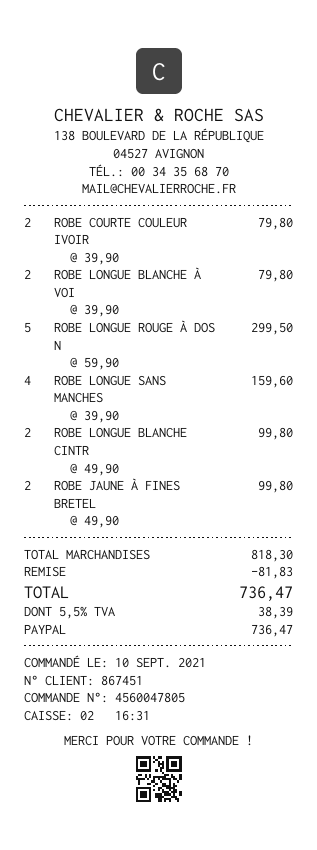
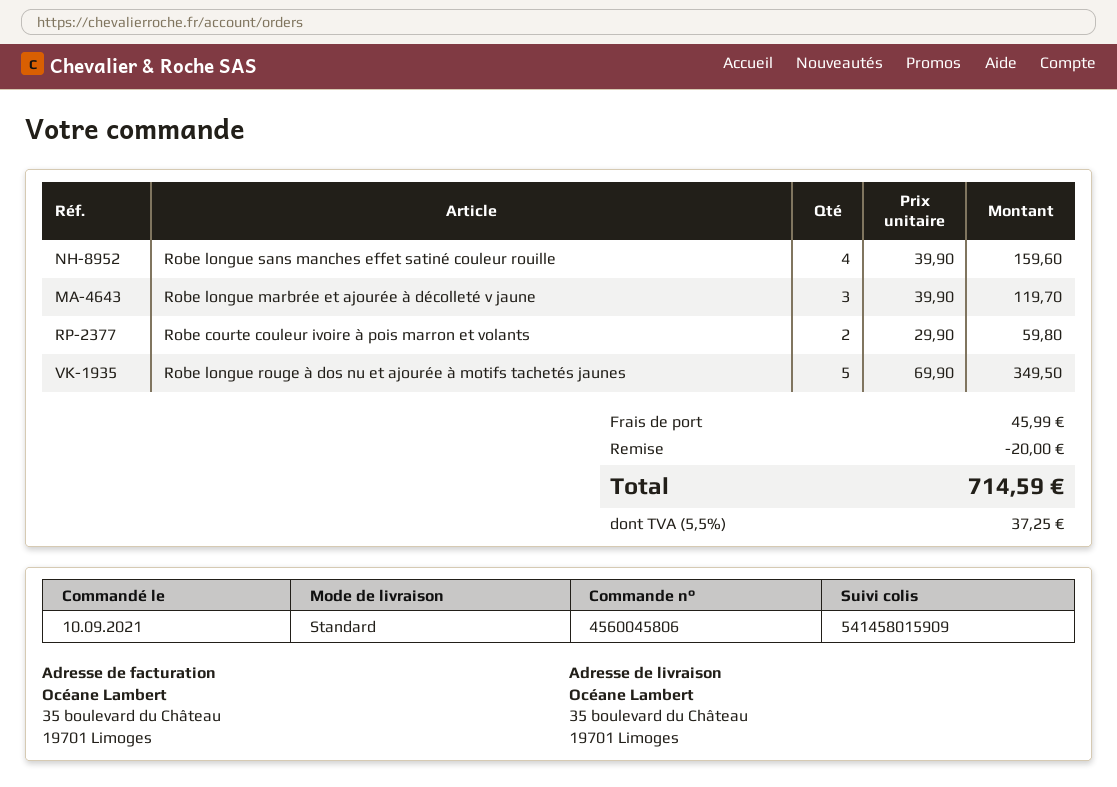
order number: 4560047805 -> 4560045806
ROBE COURTE COULEUR IVOIR: 2 x 39.90 = 79.80 -> 2 x 29.90 = 59.80
ROBE LONGUE BLANCHE À VOI: 2 x 39.90 = 79.80 -> none
ROBE LONGUE ROUGE À DOS N: 5 x 59.90 = 299.50 -> 5 x 69.90 = 349.50
ROBE LONGUE BLANCHE CINTR: 2 x 49.90 = 99.80 -> none
ROBE JAUNE À FINES BRETEL: 2 x 49.90 = 99.80 -> none
Robe longue marbrée et ajourée à décolleté v jaune: none -> 3 x 39.90 = 119.70
discount: 81.83 -> 20.00
shipping: none -> 45.99
tax: 5.5% = 38.39 -> 5.5% = 37.25
total: 736.47 -> 714.59

